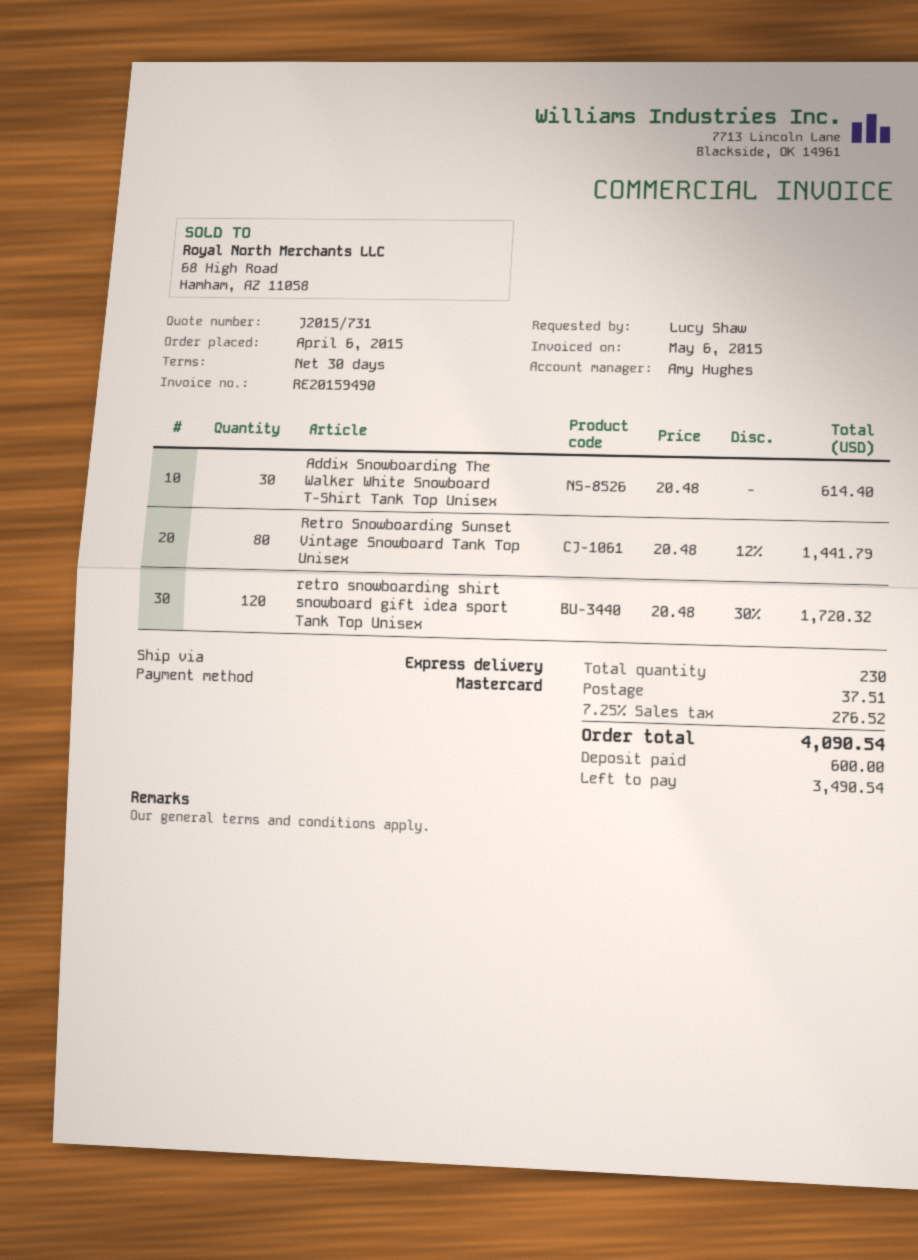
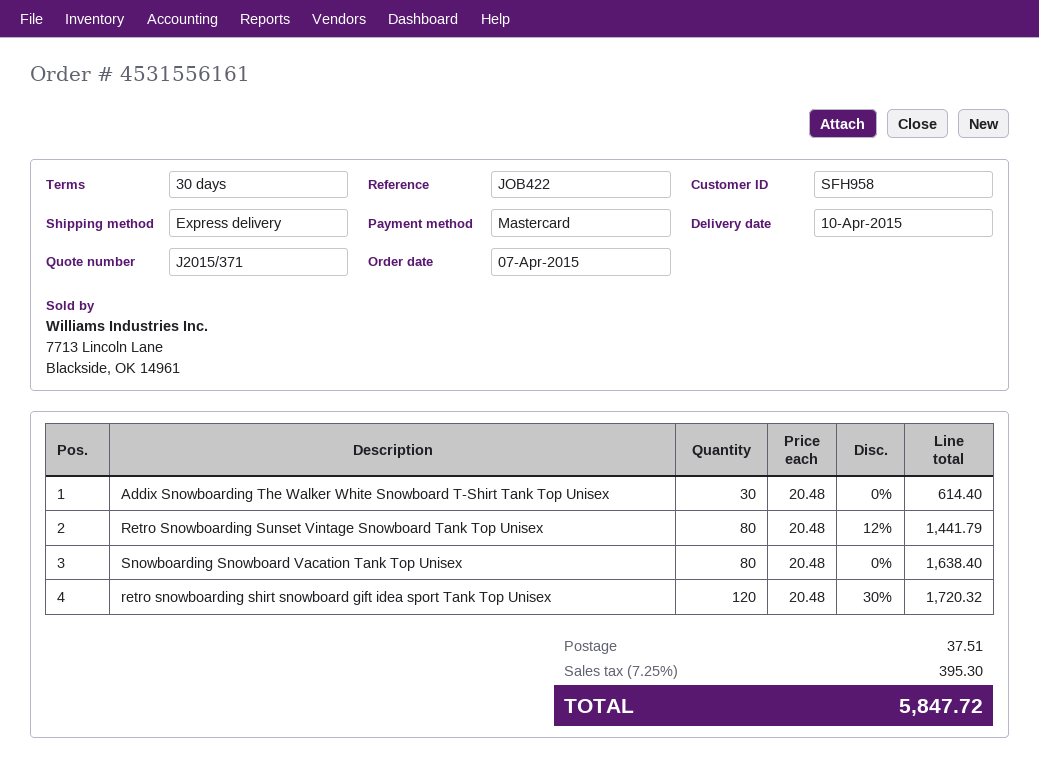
quote number: J2015/731 -> J2015/371
order date: 2015-04-06 -> 2015-04-07
Snowboarding Snowboard Vacation Tank Top Unisex: none -> 80 x 20.48 = 1638.40
tax: 7.25% = 276.52 -> 7.25% = 395.30
total: 4090.54 -> 5847.72

